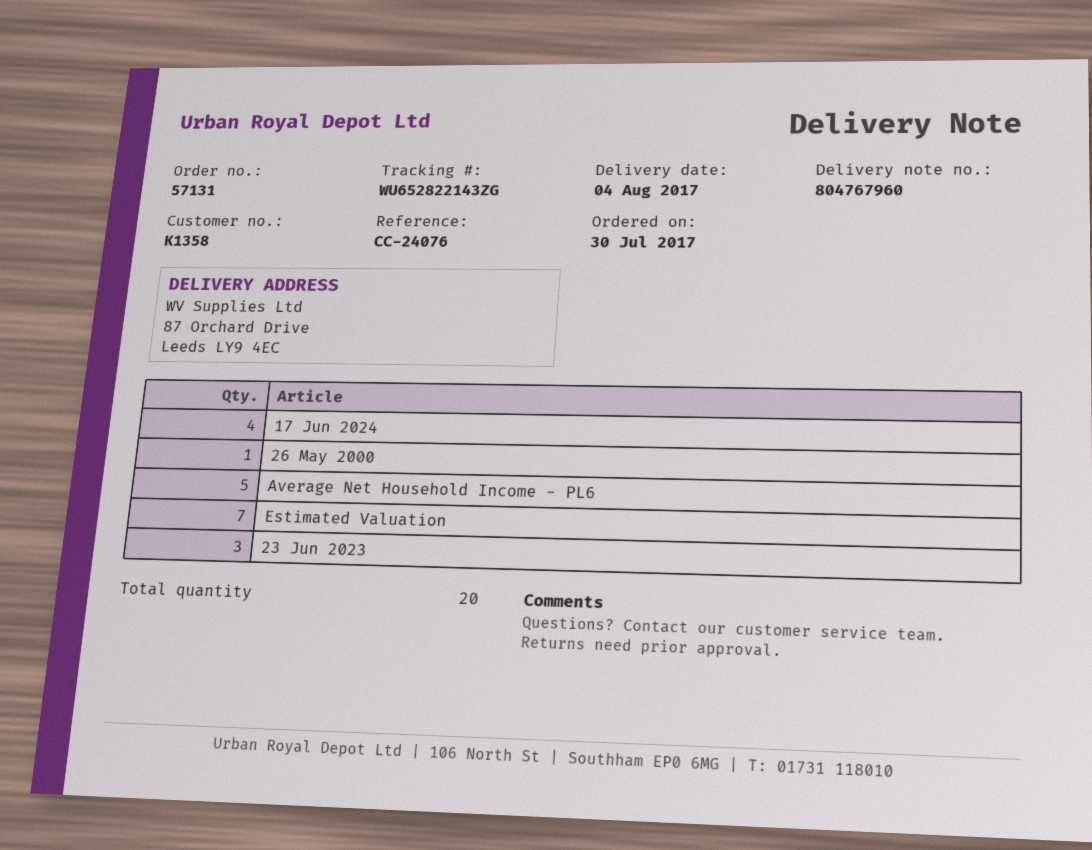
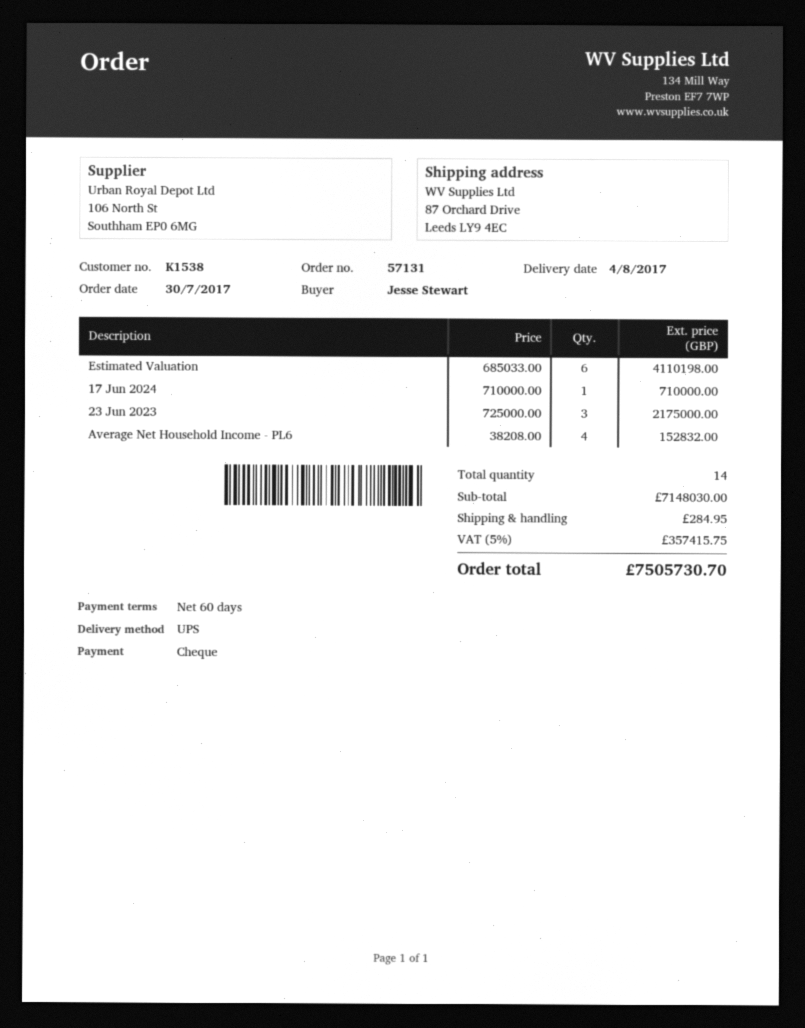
customer number: K1358 -> K1538
17 Jun 2024: 4 -> 1
26 May 2000: 1 -> none
Average Net Household Income - PL6: 5 -> 4
Estimated Valuation: 7 -> 6
total quantity: 20 -> 14

